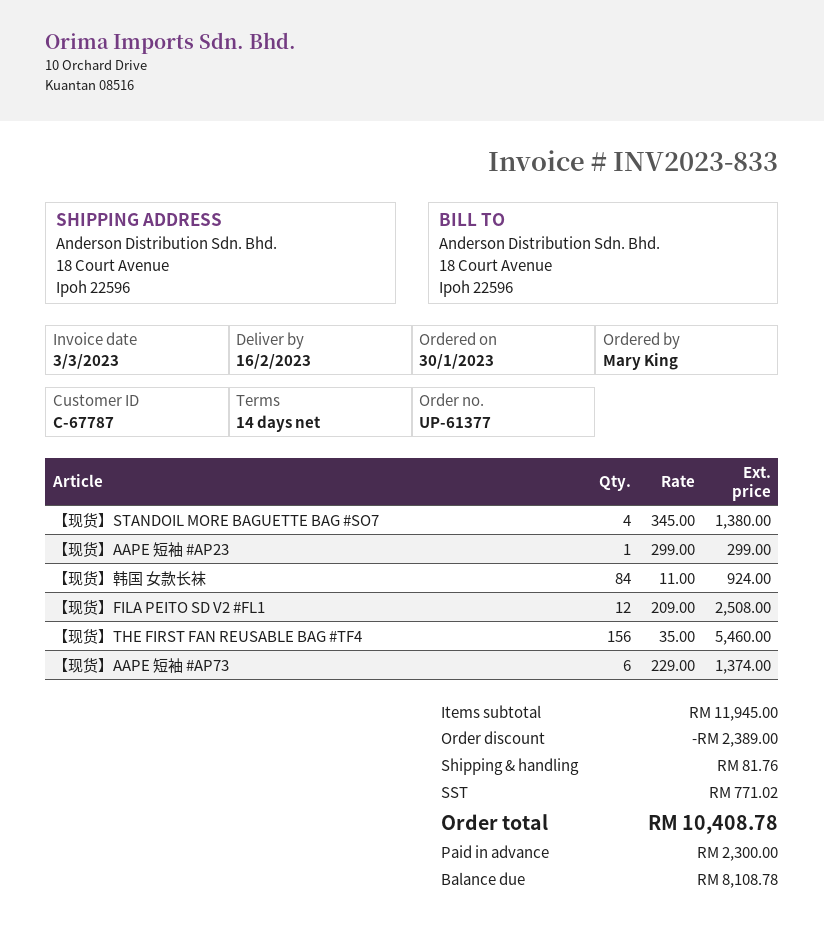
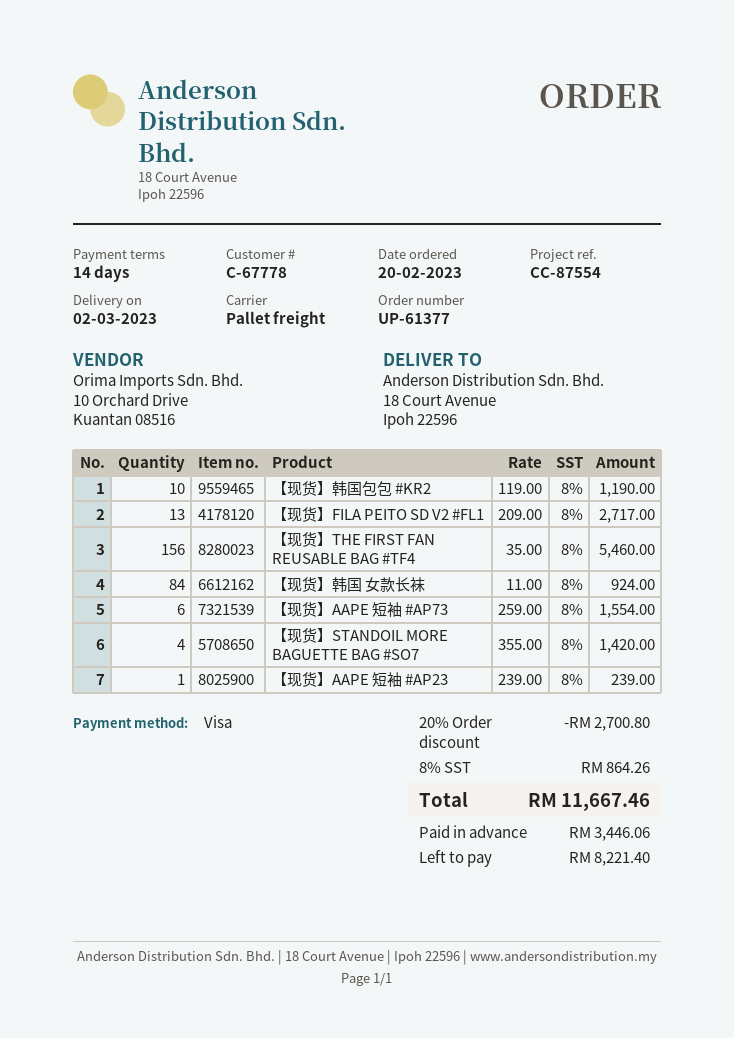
order date: 2023-01-30 -> 2023-02-20
delivery date: 2023-02-16 -> 2023-03-02
customer number: C-67787 -> C-67778
【现货】STANDOIL MORE BAGUETTE BAG #SO7: 4 x 345.00 = 1380.00 -> 4 x 355.00 = 1420.00
【现货】AAPE 短袖 #AP23: 1 x 299.00 = 299.00 -> 1 x 239.00 = 239.00
【现货】FILA PEITO SD V2 #FL1: 12 x 209.00 = 2508.00 -> 13 x 209.00 = 2717.00
【现货】AAPE 短袖 #AP73: 6 x 229.00 = 1374.00 -> 6 x 259.00 = 1554.00
【现货】韩国包包 #KR2: none -> 10 x 119.00 = 1190.00
discount: 2389.00 -> 2700.80
shipping: 81.76 -> none
tax: 771.02 -> 864.26
total: 10408.78 -> 11667.46
deposit: 2300.00 -> 3446.06
balance: 8108.78 -> 8221.40

